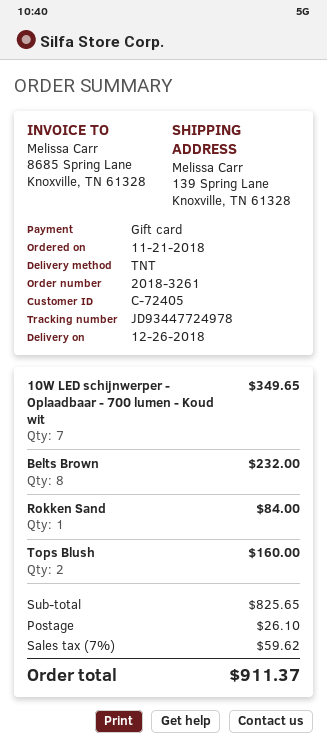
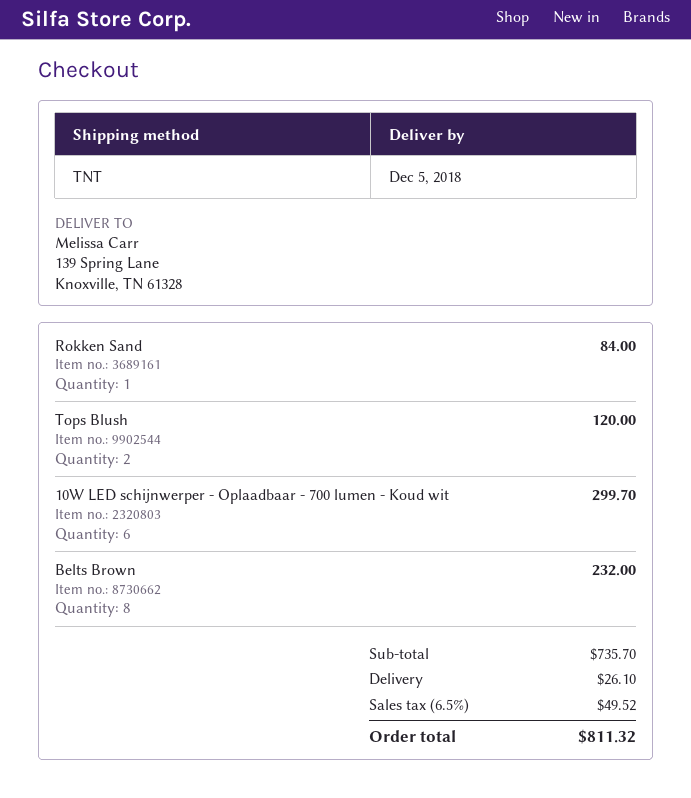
delivery date: 2018-12-26 -> 2018-12-05
10W LED schijnwerper - Oplaadbaar - 700 lumen - Koud wit: 7 for 349.65 -> 6 for 299.70
Tops Blush: 2 for 160.00 -> 2 for 120.00
subtotal: 825.65 -> 735.70
tax: 7% = 59.62 -> 6.5% = 49.52
total: 911.37 -> 811.32

